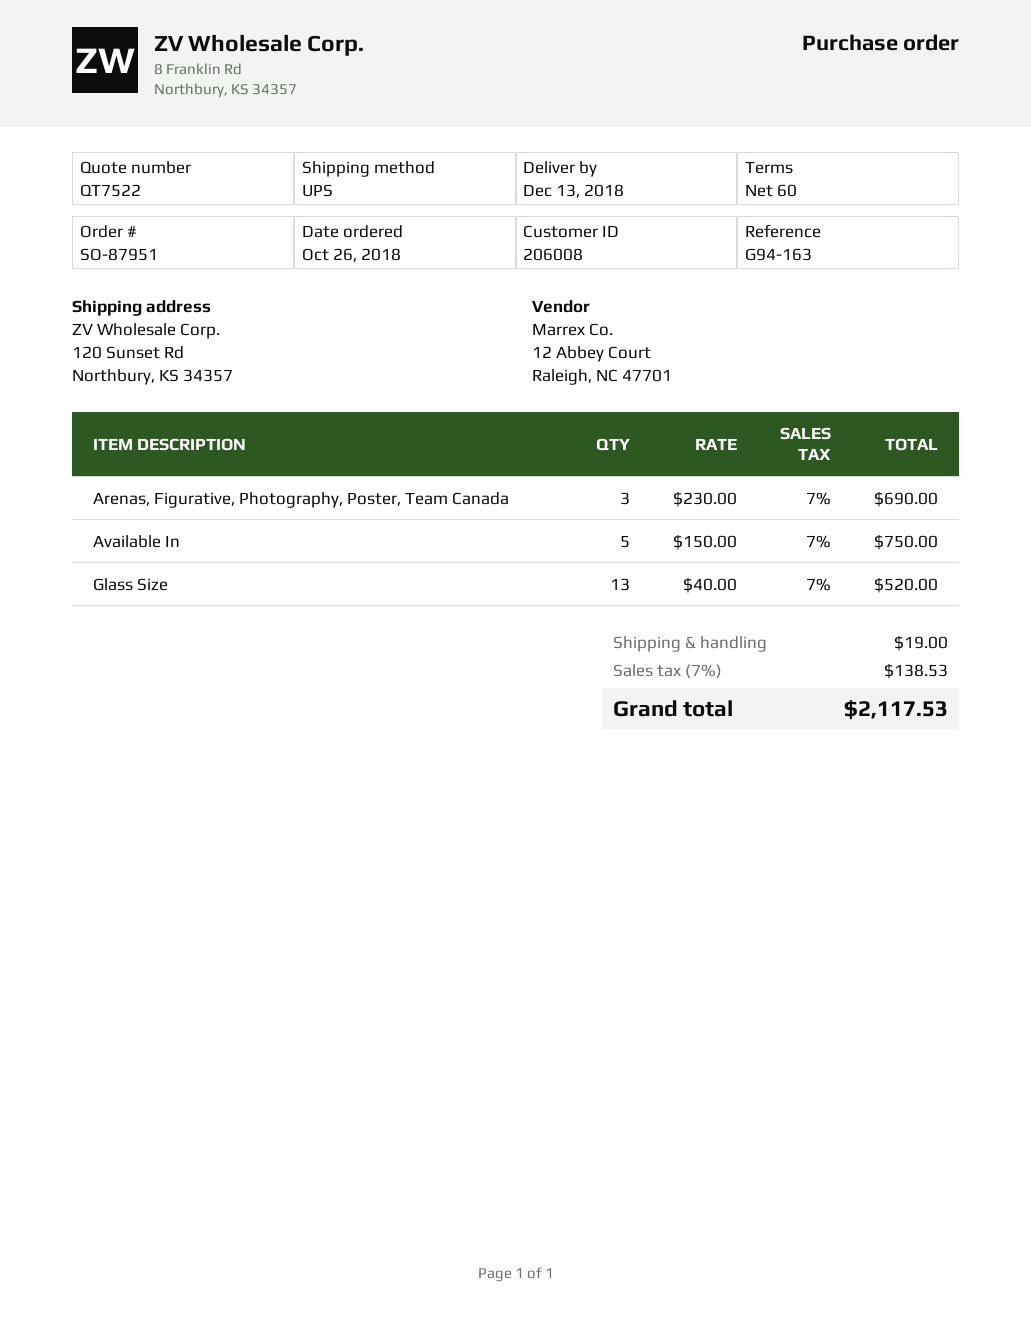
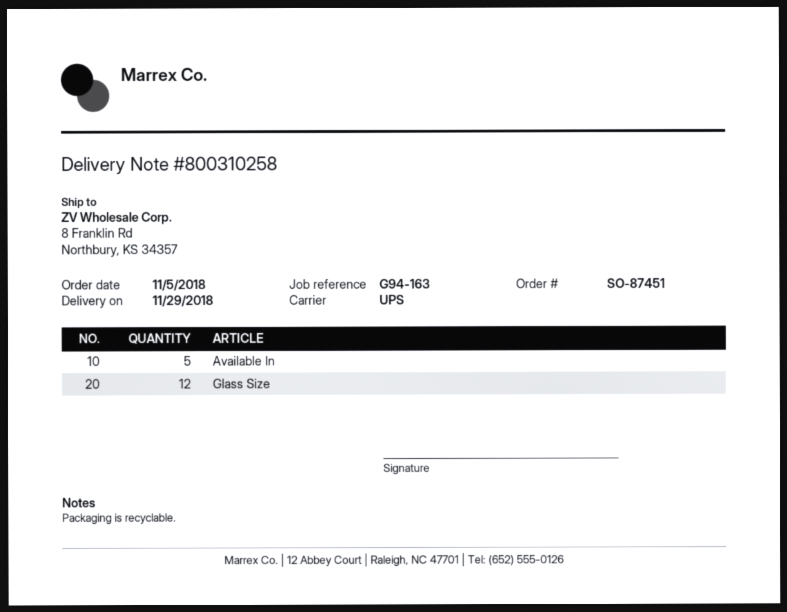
order number: SO-87951 -> SO-87451
order date: 2018-10-26 -> 2018-11-05
delivery date: 2018-12-13 -> 2018-11-29
ship to: 120 Sunset Rd, Northbury, KS 34357 -> 8 Franklin Rd, Northbury, KS 34357
Arenas, Figurative, Photography, Poster, Team Canada: 3 -> none
Glass Size: 13 -> 12

